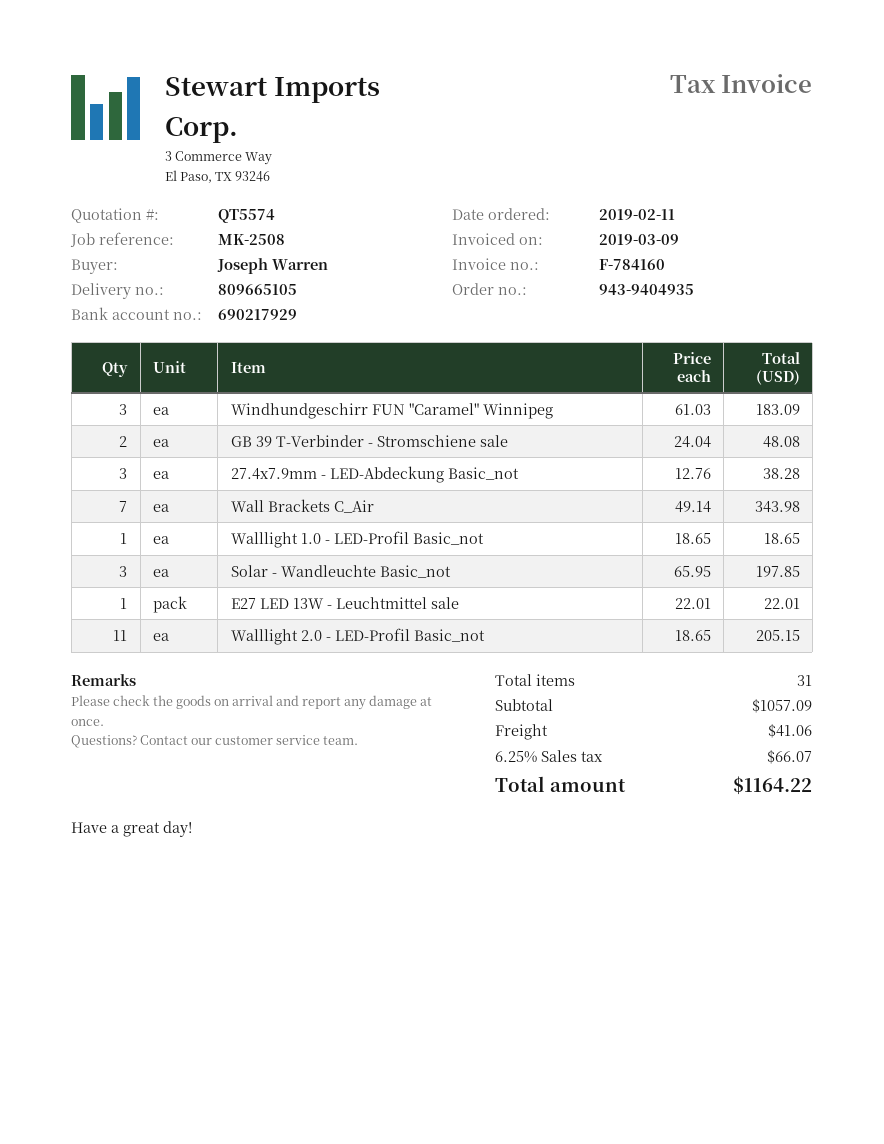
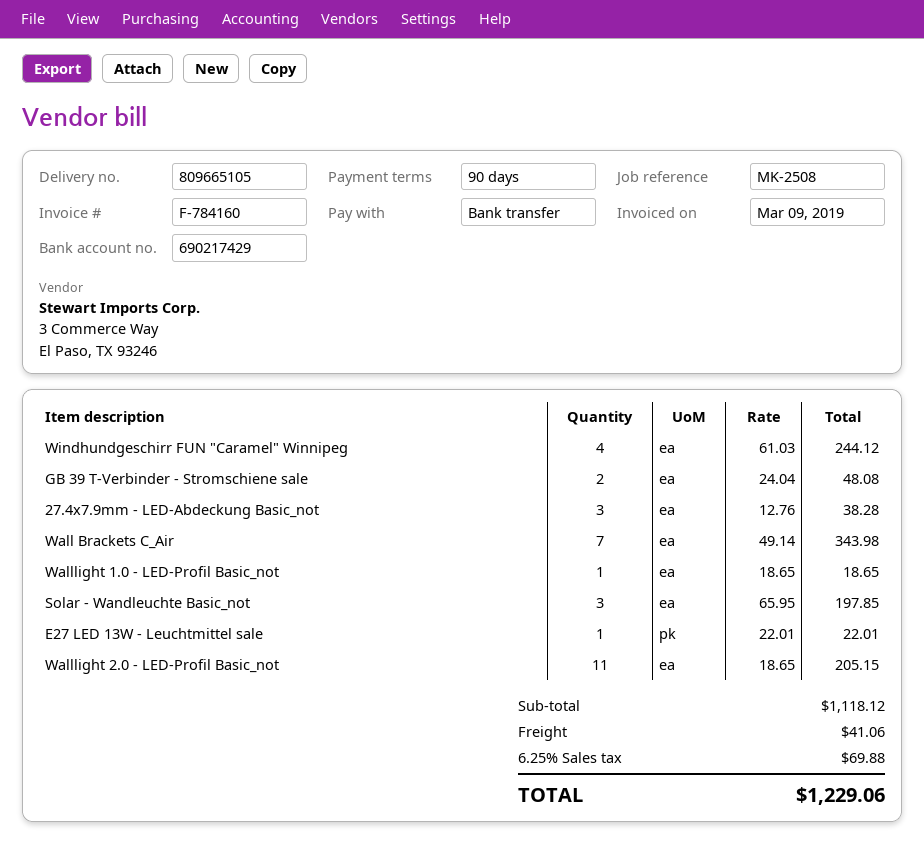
bank account: 690217929 -> 690217429
Windhundgeschirr FUN "Caramel" Winnipeg: 3 x 61.03 = 183.09 -> 4 x 61.03 = 244.12
subtotal: 1057.09 -> 1118.12
tax: 6.25% = 66.07 -> 6.25% = 69.88
total: 1164.22 -> 1229.06

